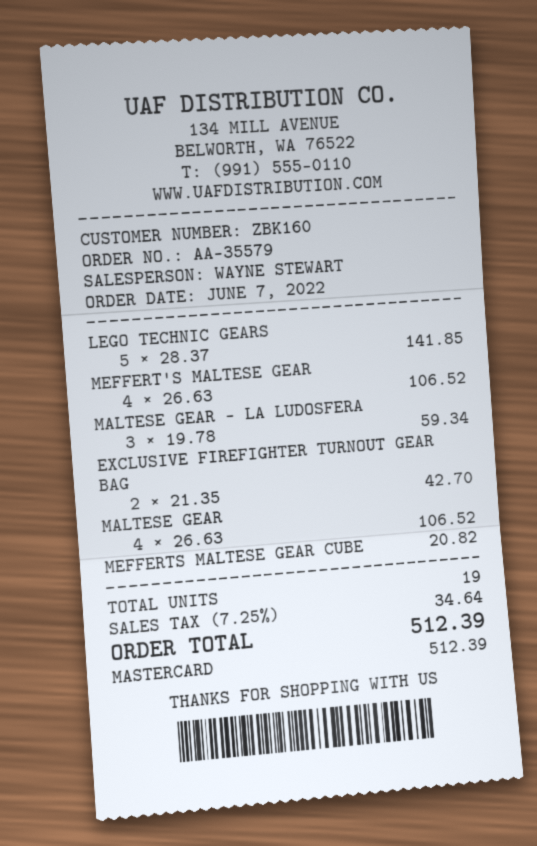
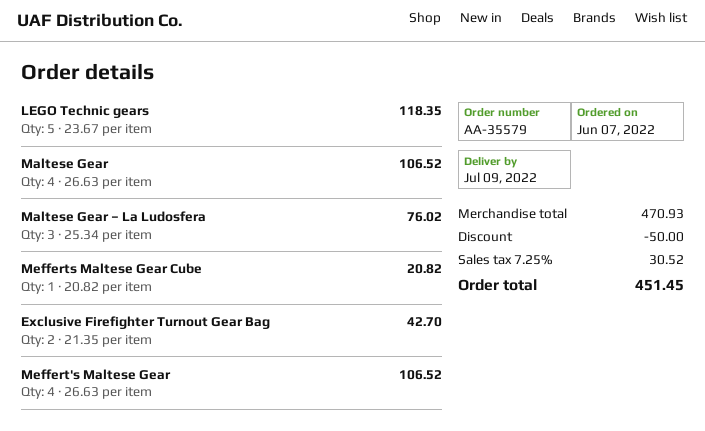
LEGO TECHNIC GEARS: 5 x 28.37 = 141.85 -> 5 x 23.67 = 118.35
MALTESE GEAR – LA LUDOSFERA: 3 x 19.78 = 59.34 -> 3 x 25.34 = 76.02
discount: none -> 50.00
tax: 7.25% = 34.64 -> 7.25% = 30.52
total: 512.39 -> 451.45

